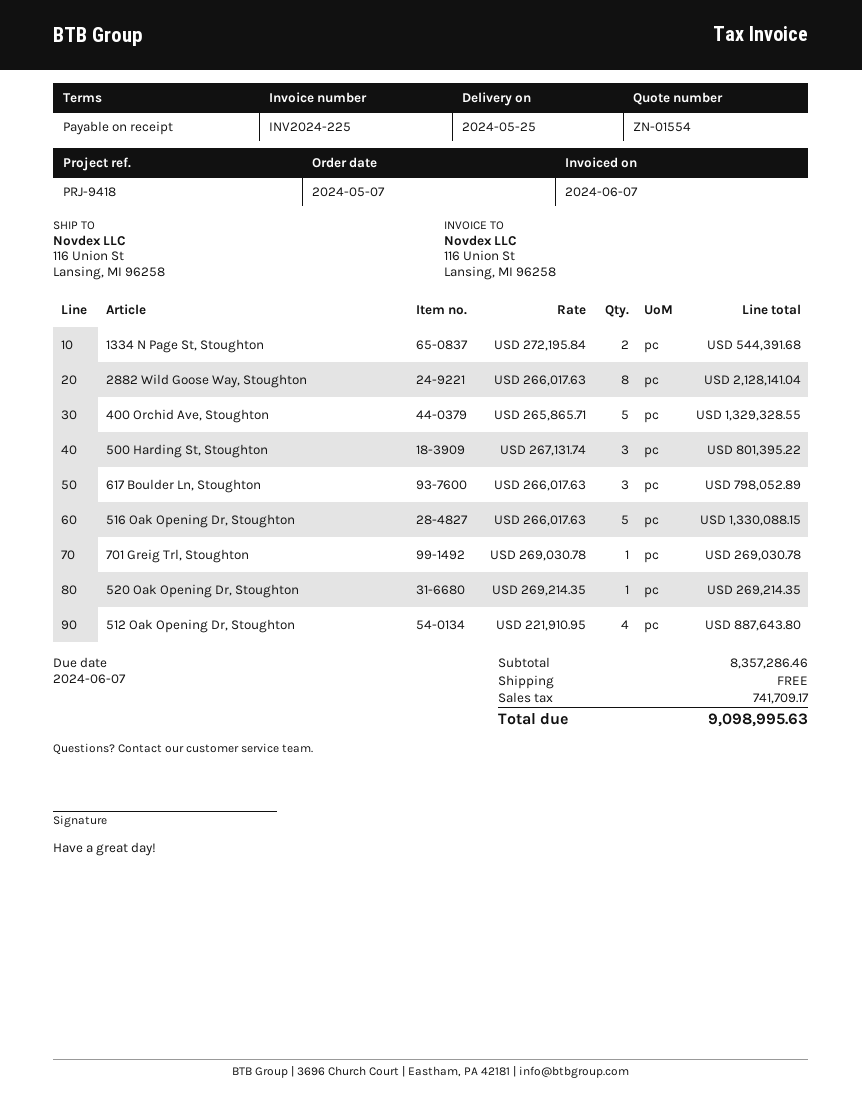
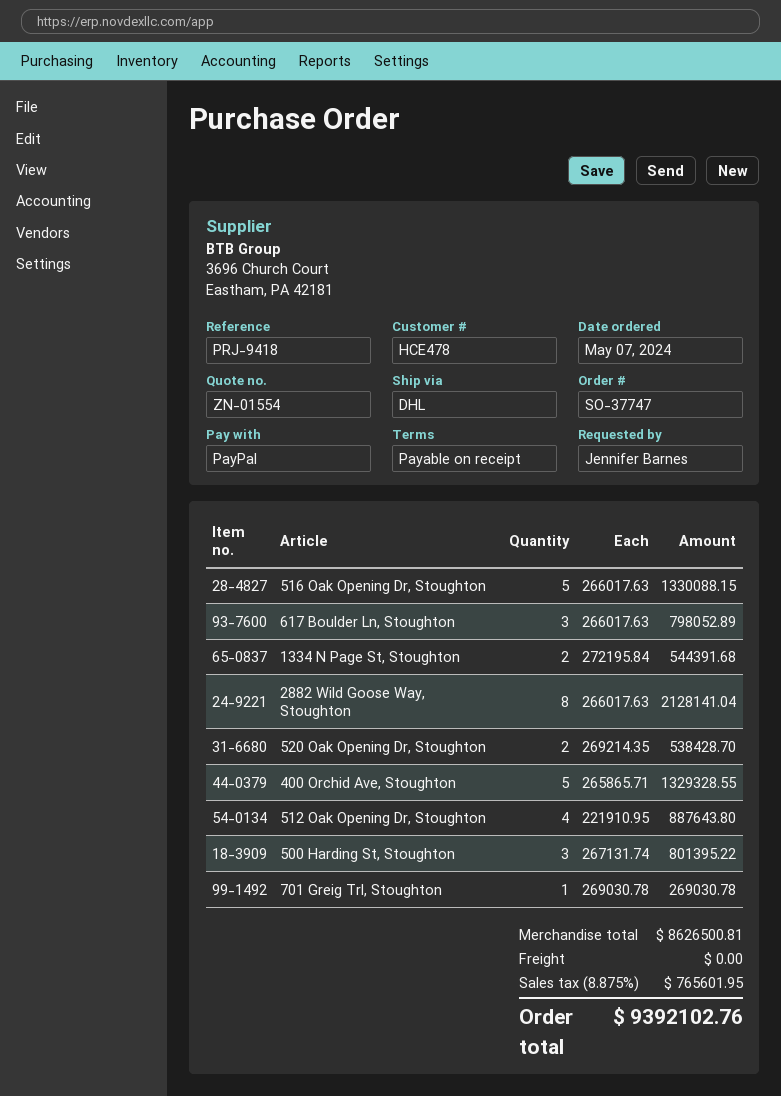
520 Oak Opening Dr, Stoughton: 1 x 269214.35 = 269214.35 -> 2 x 269214.35 = 538428.70
subtotal: 8357286.46 -> 8626500.81
tax: 741709.17 -> 765601.95
total: 9098995.63 -> 9392102.76

